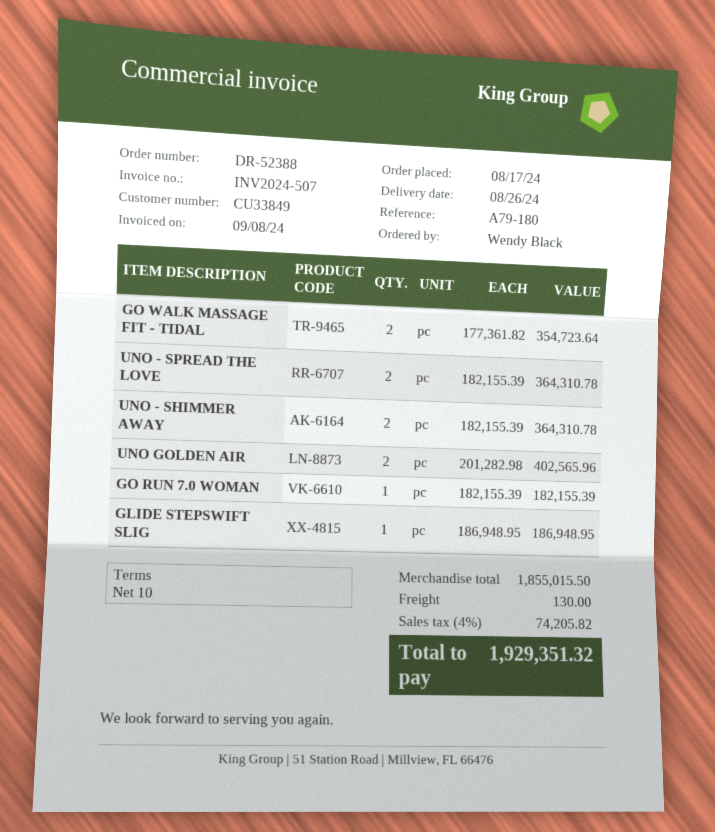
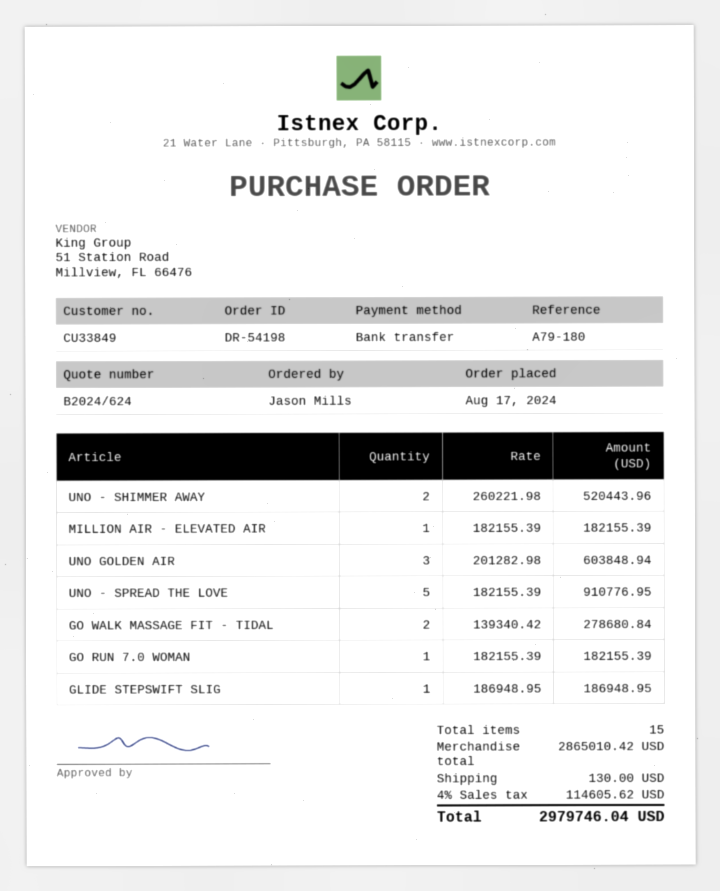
order number: DR-52388 -> DR-54198
ordered by: Wendy Black -> Jason Mills
GO WALK MASSAGE FIT - TIDAL: 2 x 177361.82 = 354723.64 -> 2 x 139340.42 = 278680.84
UNO - SPREAD THE LOVE: 2 x 182155.39 = 364310.78 -> 5 x 182155.39 = 910776.95
UNO - SHIMMER AWAY: 2 x 182155.39 = 364310.78 -> 2 x 260221.98 = 520443.96
UNO GOLDEN AIR: 2 x 201282.98 = 402565.96 -> 3 x 201282.98 = 603848.94
MILLION AIR - ELEVATED AIR: none -> 1 x 182155.39 = 182155.39
subtotal: 1855015.50 -> 2865010.42
tax: 4% = 74205.82 -> 4% = 114605.62
total: 1929351.32 -> 2979746.04

